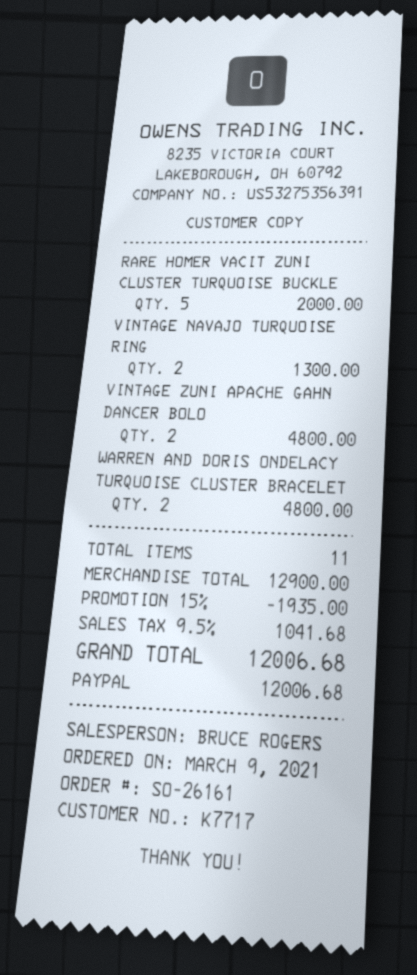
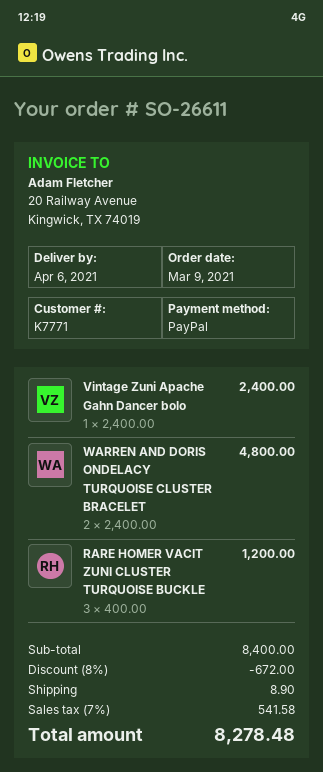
order number: SO-26161 -> SO-26611
customer number: K7717 -> K7771
RARE HOMER VACIT ZUNI CLUSTER TURQUOISE BUCKLE: 5 for 2000.00 -> 3 for 1200.00
VINTAGE NAVAJO TURQUOISE RING: 2 for 1300.00 -> none
VINTAGE ZUNI APACHE GAHN DANCER BOLO: 2 for 4800.00 -> 1 for 2400.00
subtotal: 12900.00 -> 8400.00
discount: 15% = 1935.00 -> 8% = 672.00
shipping: none -> 8.90
tax: 9.5% = 1041.68 -> 7% = 541.58
total: 12006.68 -> 8278.48

